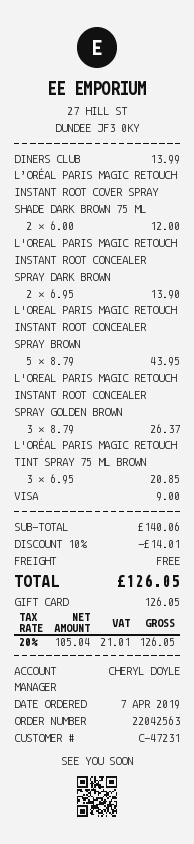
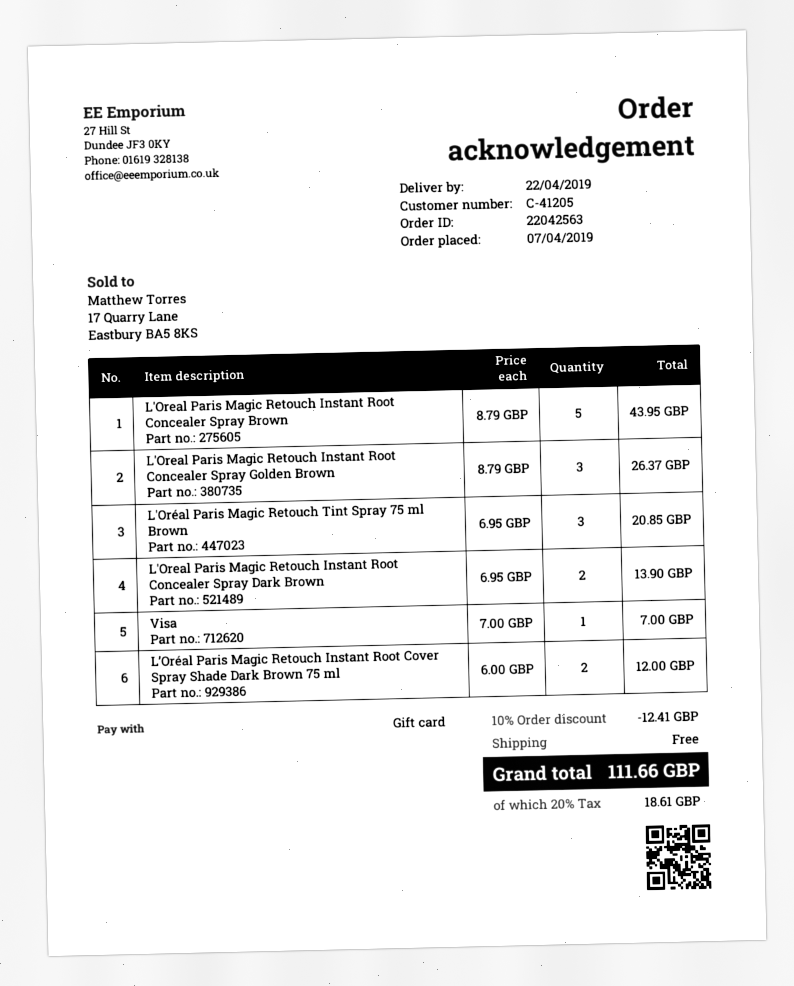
customer number: C-47231 -> C-41205
DINERS CLUB: 1 x 13.99 = 13.99 -> none
VISA: 1 x 9.00 = 9.00 -> 1 x 7.00 = 7.00
discount: 10% = 14.01 -> 10% = 12.41
tax: 20% = 21.01 -> 20% = 18.61
total: 126.05 -> 111.66

